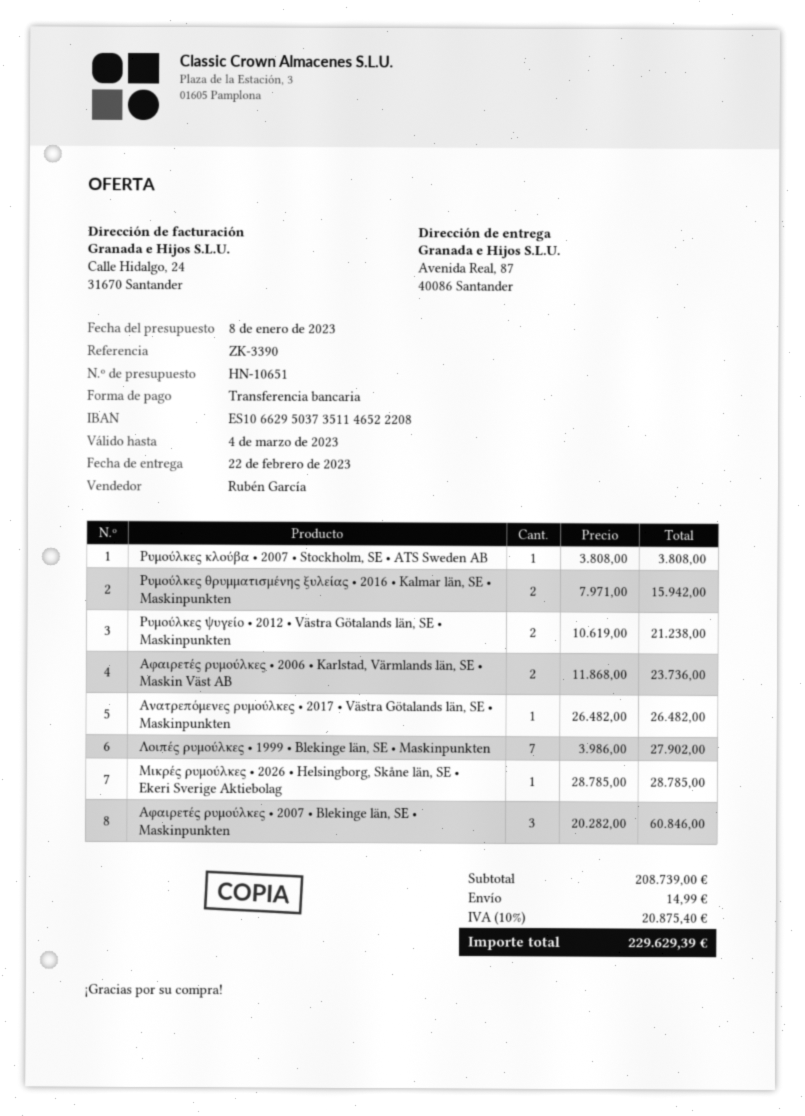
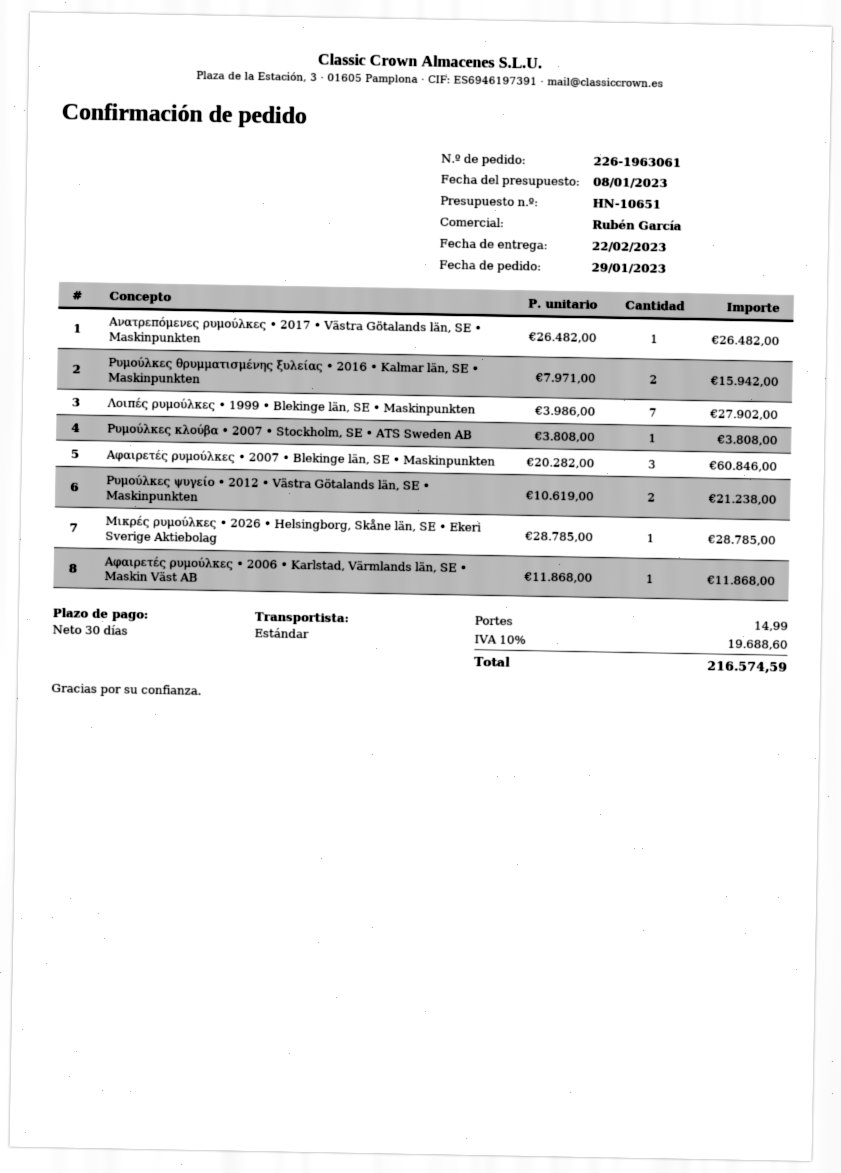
Αφαιρετές ρυμούλκες • 2006 • Karlstad, Värmlands län, SE • Maskin Väst AB: 2 x 11868.00 = 23736.00 -> 1 x 11868.00 = 11868.00
tax: 10% = 20875.40 -> 10% = 19688.60
total: 229629.39 -> 216574.59

